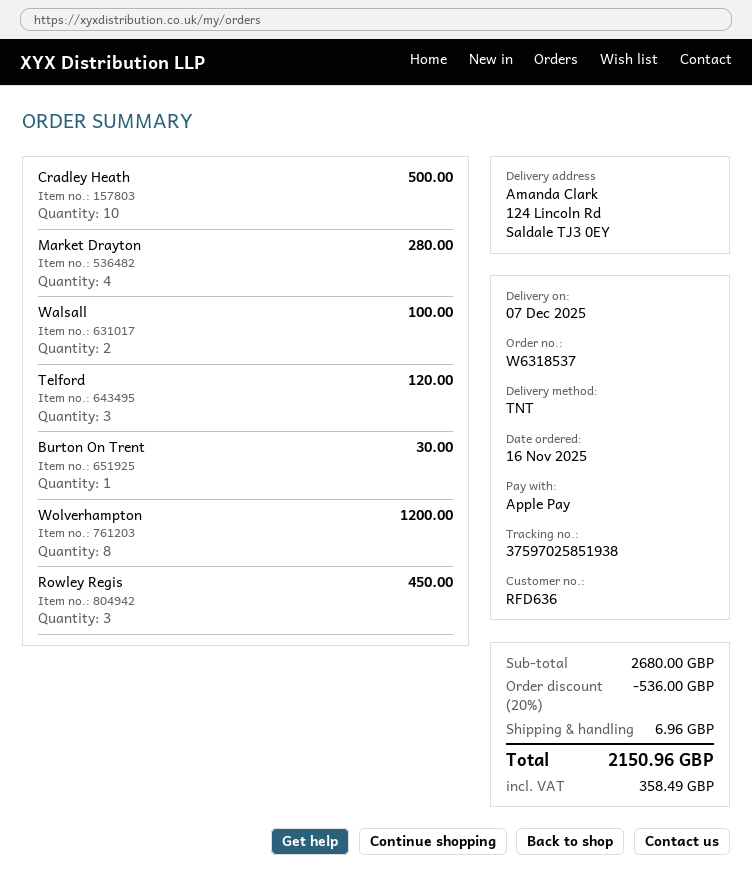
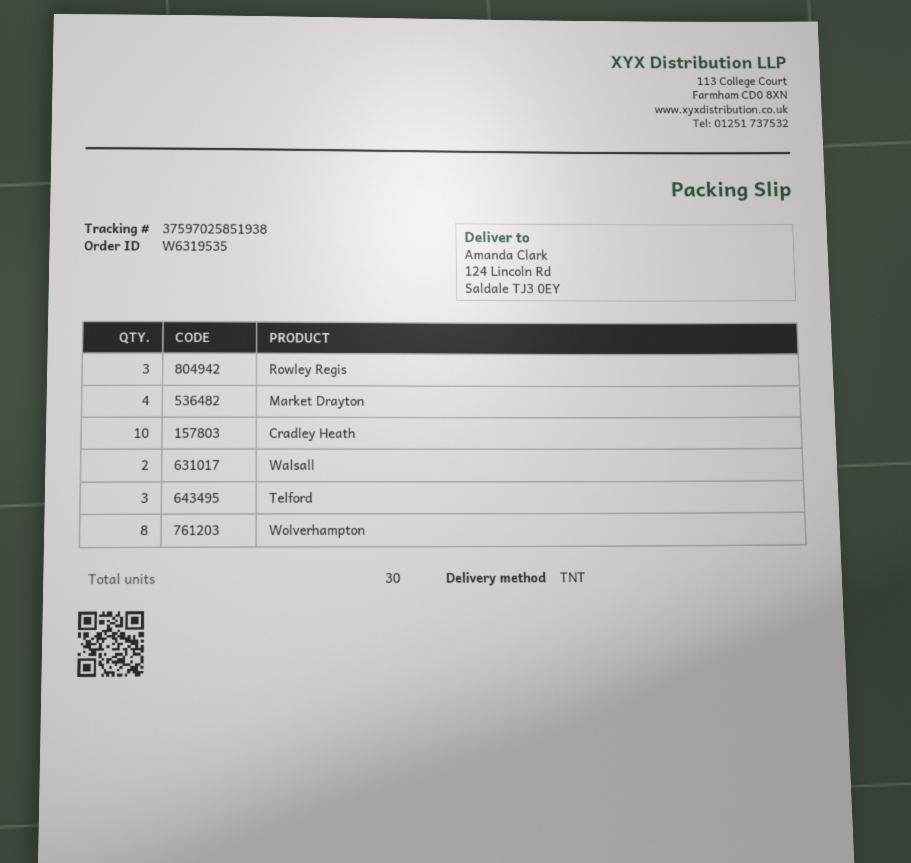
order number: W6318537 -> W6319535
Burton On Trent: 1 -> none

